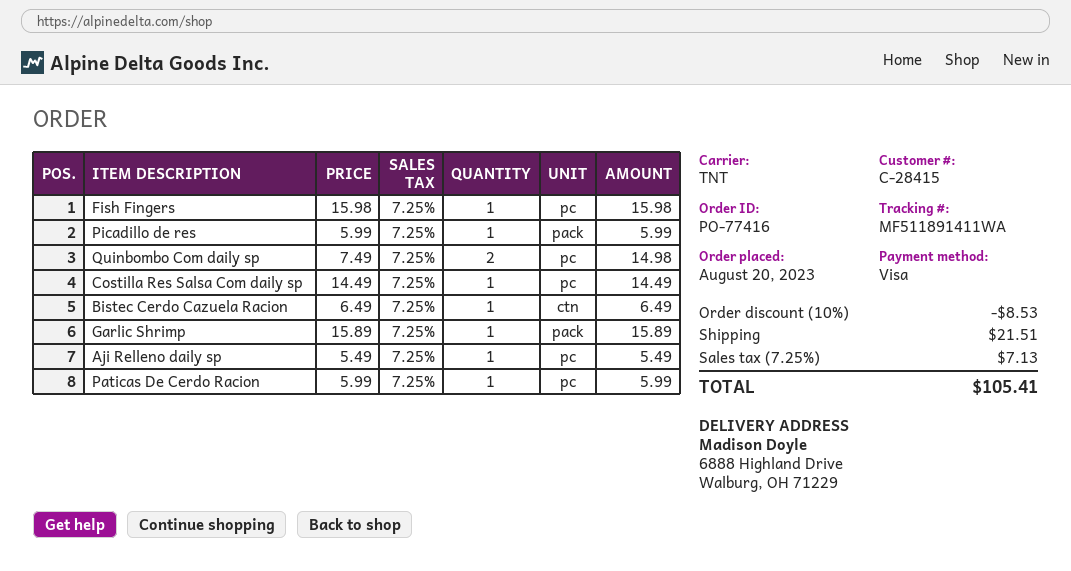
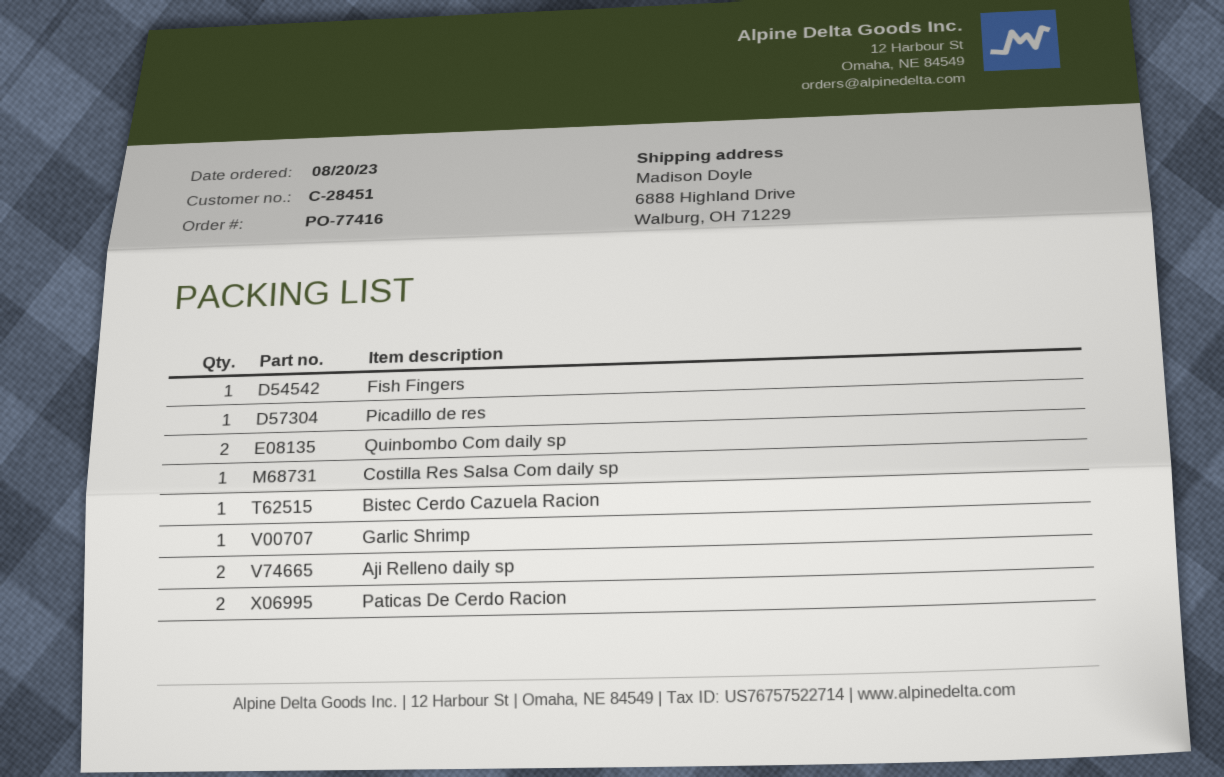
customer number: C-28415 -> C-28451
Aji Relleno daily sp: 1 -> 2
Paticas De Cerdo Racion: 1 -> 2

